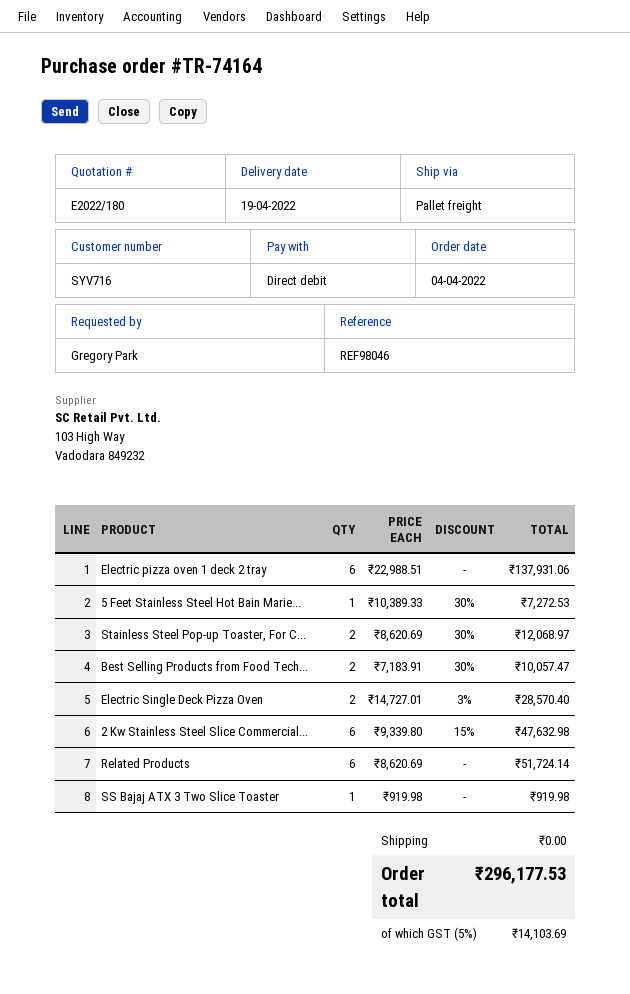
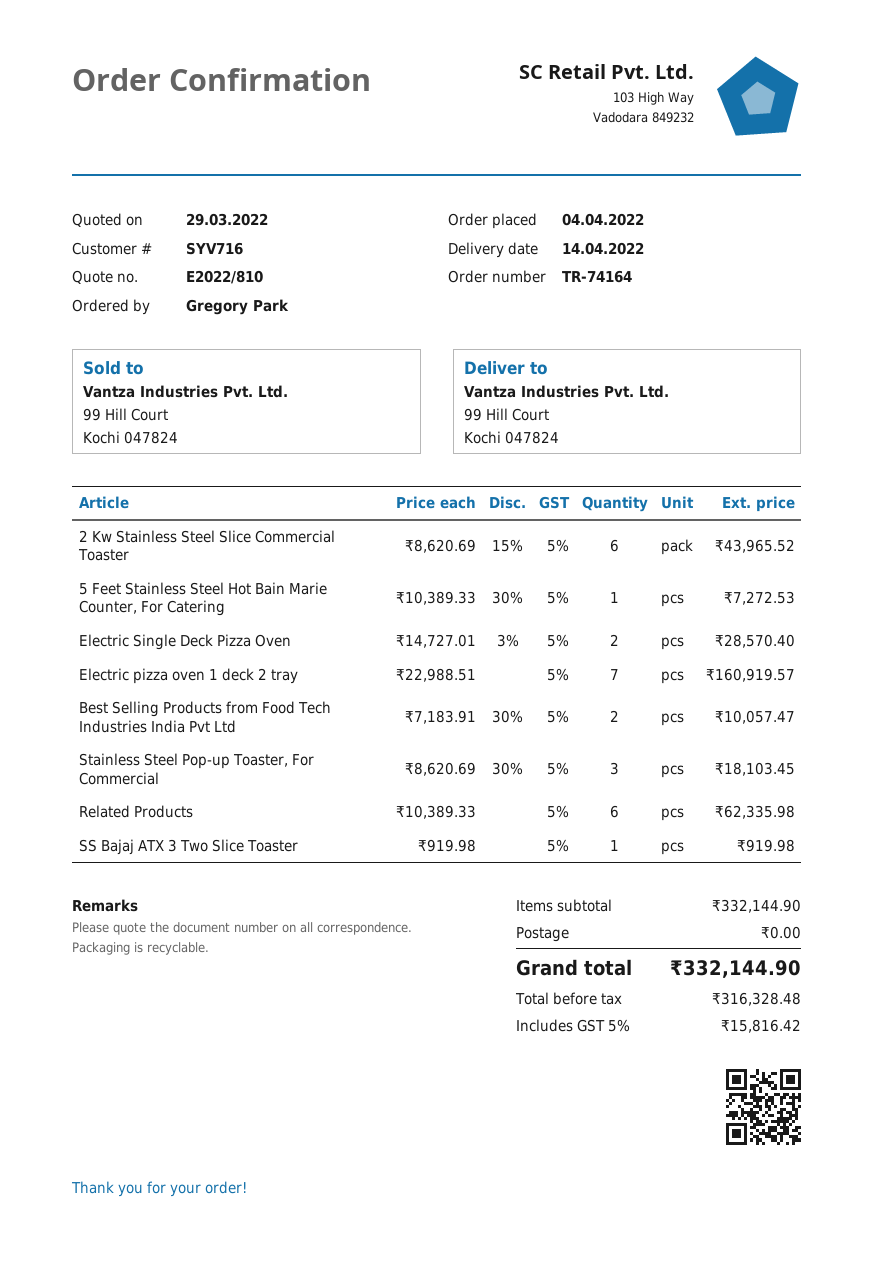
quote number: E2022/180 -> E2022/810
delivery date: 2022-04-19 -> 2022-04-14
Electric pizza oven 1 deck 2 tray: 6 x 22988.51 = 137931.06 -> 7 x 22988.51 = 160919.57
Stainless Steel Pop-up Toaster, For C...: 2 x 8620.69 - 30% = 12068.97 -> 3 x 8620.69 - 30% = 18103.45
2 Kw Stainless Steel Slice Commercial...: 6 x 9339.80 - 15% = 47632.98 -> 6 x 8620.69 - 15% = 43965.52
Related Products: 6 x 8620.69 = 51724.14 -> 6 x 10389.33 = 62335.98
tax: 5% = 14103.69 -> 5% = 15816.42
total: 296177.53 -> 332144.90

